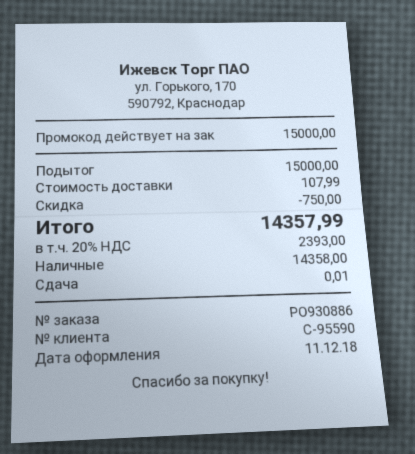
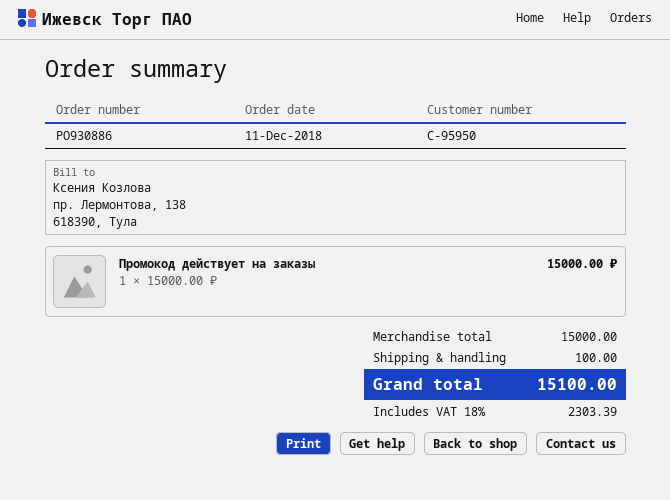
customer number: C-95590 -> C-95950
discount: 750.00 -> none
shipping: 107.99 -> 100.00
tax: 20% = 2393.00 -> 18% = 2303.39
total: 14357.99 -> 15100.00

